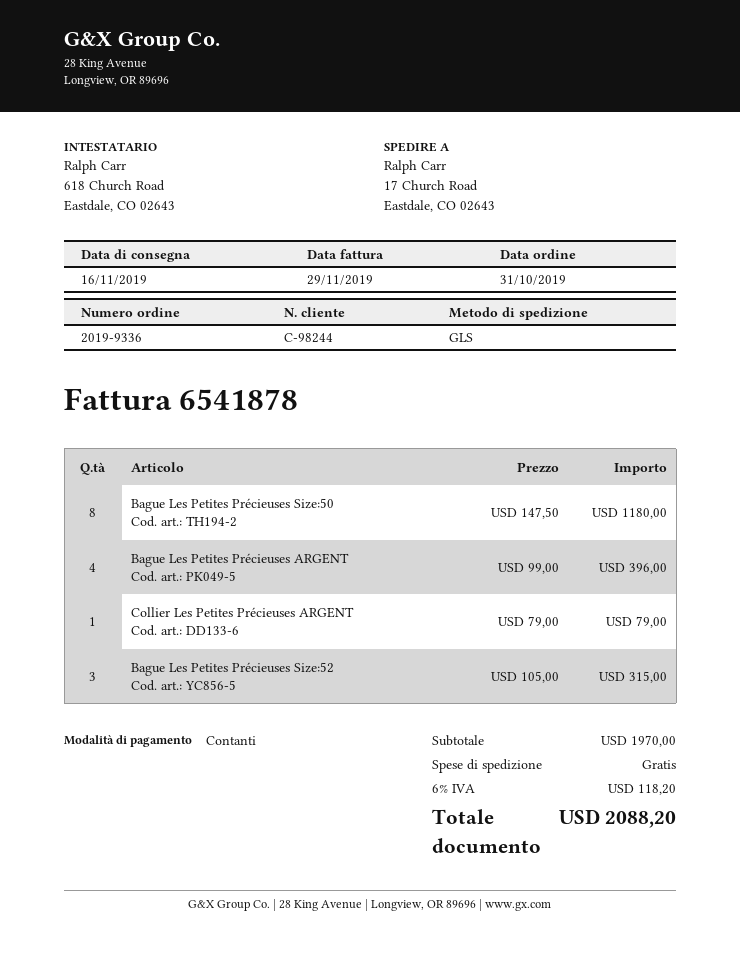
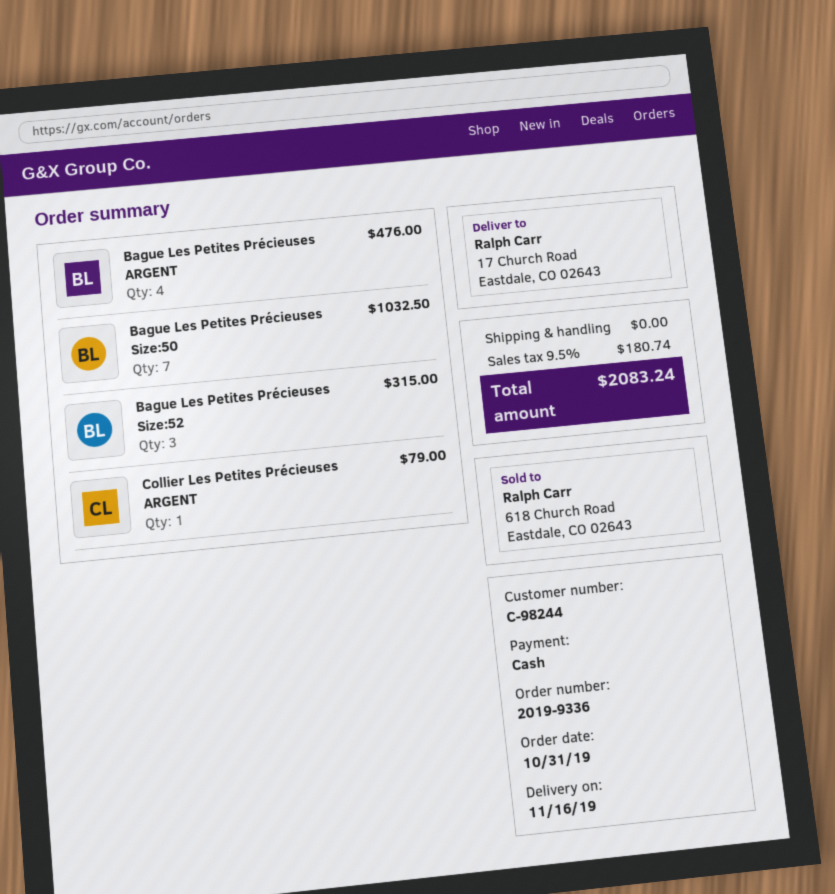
Bague Les Petites Précieuses Size:50: 8 for 1180.00 -> 7 for 1032.50
Bague Les Petites Précieuses ARGENT: 4 for 396.00 -> 4 for 476.00
tax: 6% = 118.20 -> 9.5% = 180.74
total: 2088.20 -> 2083.24

